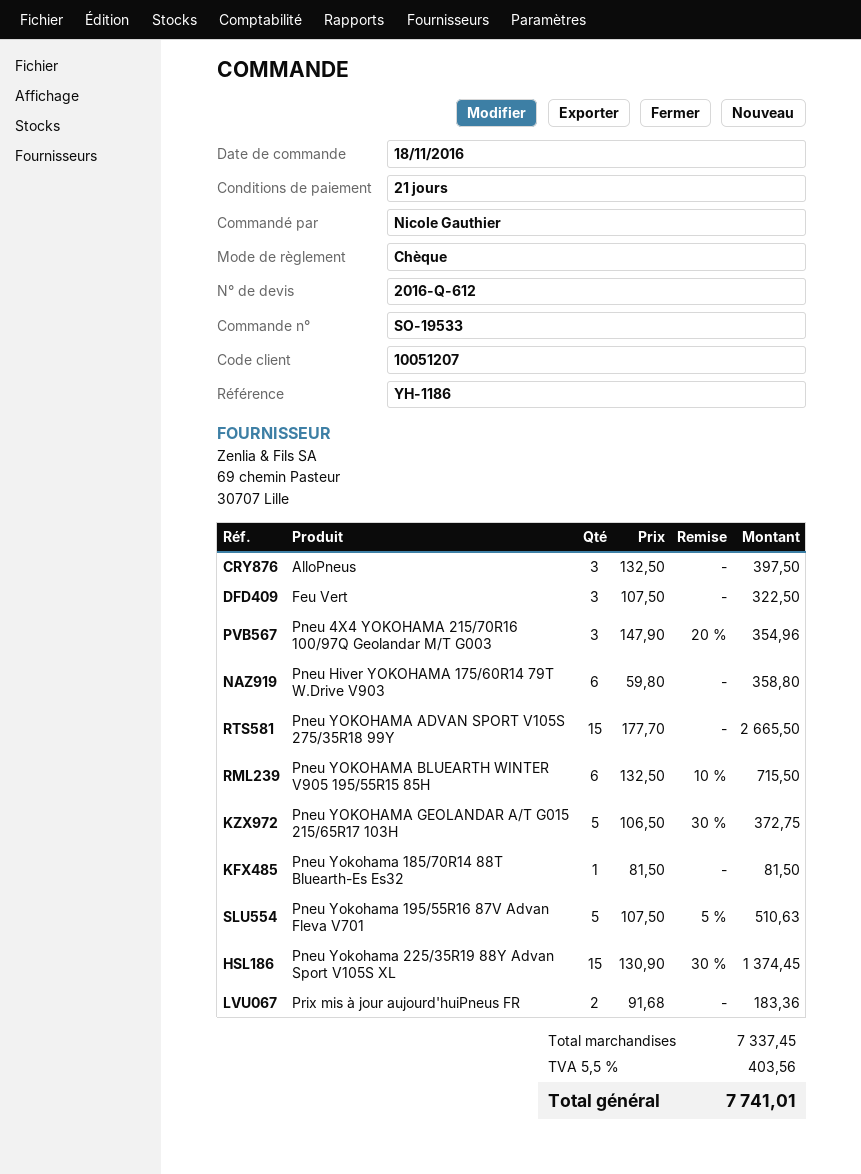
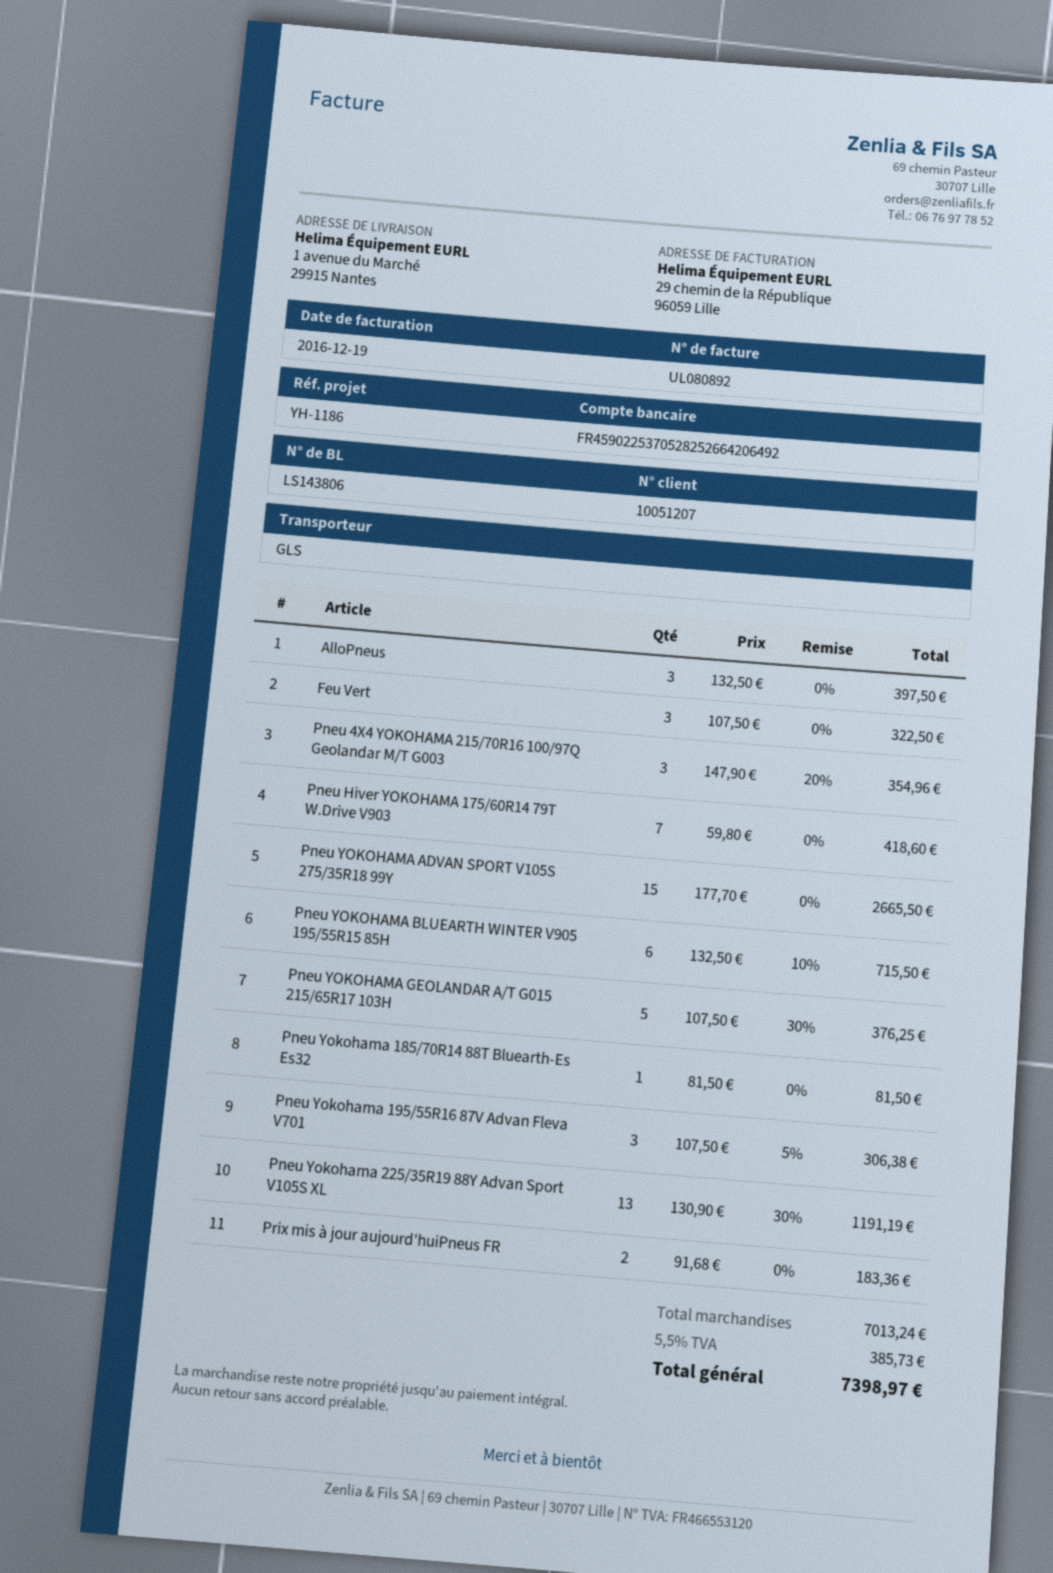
Pneu Hiver YOKOHAMA 175/60R14 79T W.Drive V903: 6 x 59.80 = 358.80 -> 7 x 59.80 = 418.60
Pneu YOKOHAMA GEOLANDAR A/T G015 215/65R17 103H: 5 x 106.50 - 30% = 372.75 -> 5 x 107.50 - 30% = 376.25
Pneu Yokohama 195/55R16 87V Advan Fleva V701: 5 x 107.50 - 5% = 510.63 -> 3 x 107.50 - 5% = 306.38
Pneu Yokohama 225/35R19 88Y Advan Sport V105S XL: 15 x 130.90 - 30% = 1374.45 -> 13 x 130.90 - 30% = 1191.19
subtotal: 7337.45 -> 7013.24
tax: 5.5% = 403.56 -> 5.5% = 385.73
total: 7741.01 -> 7398.97

